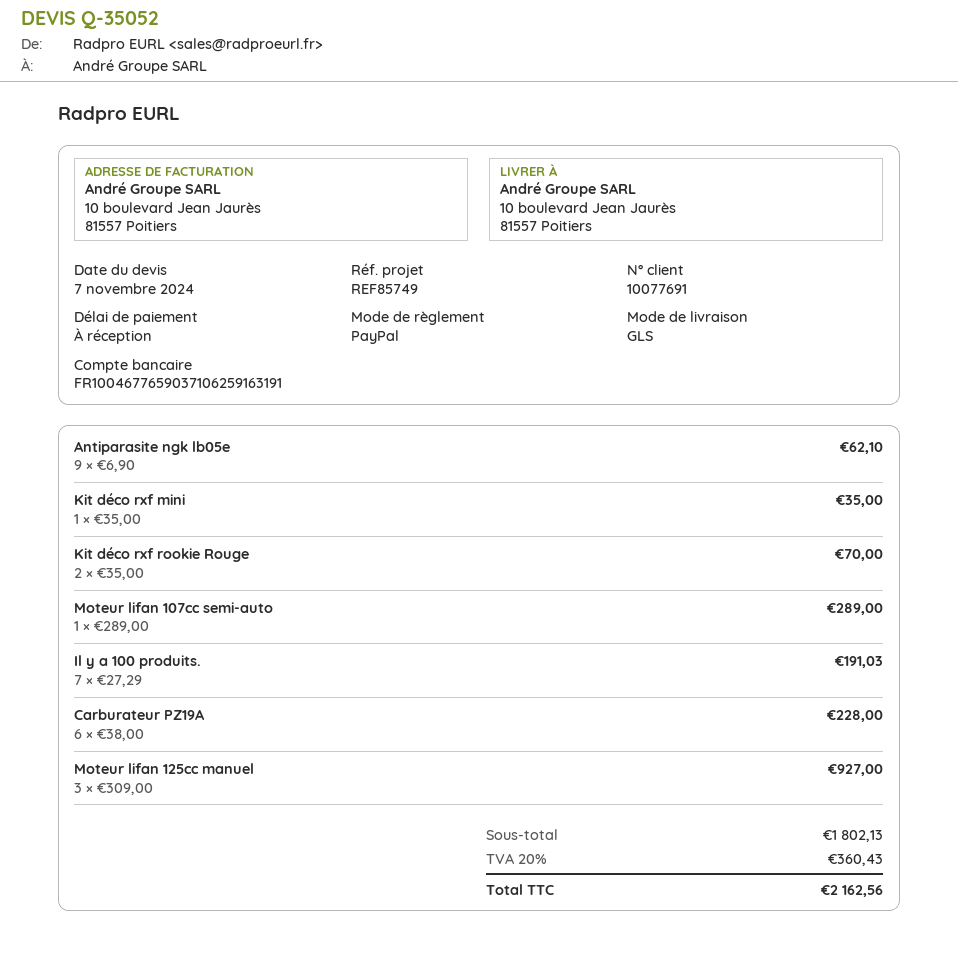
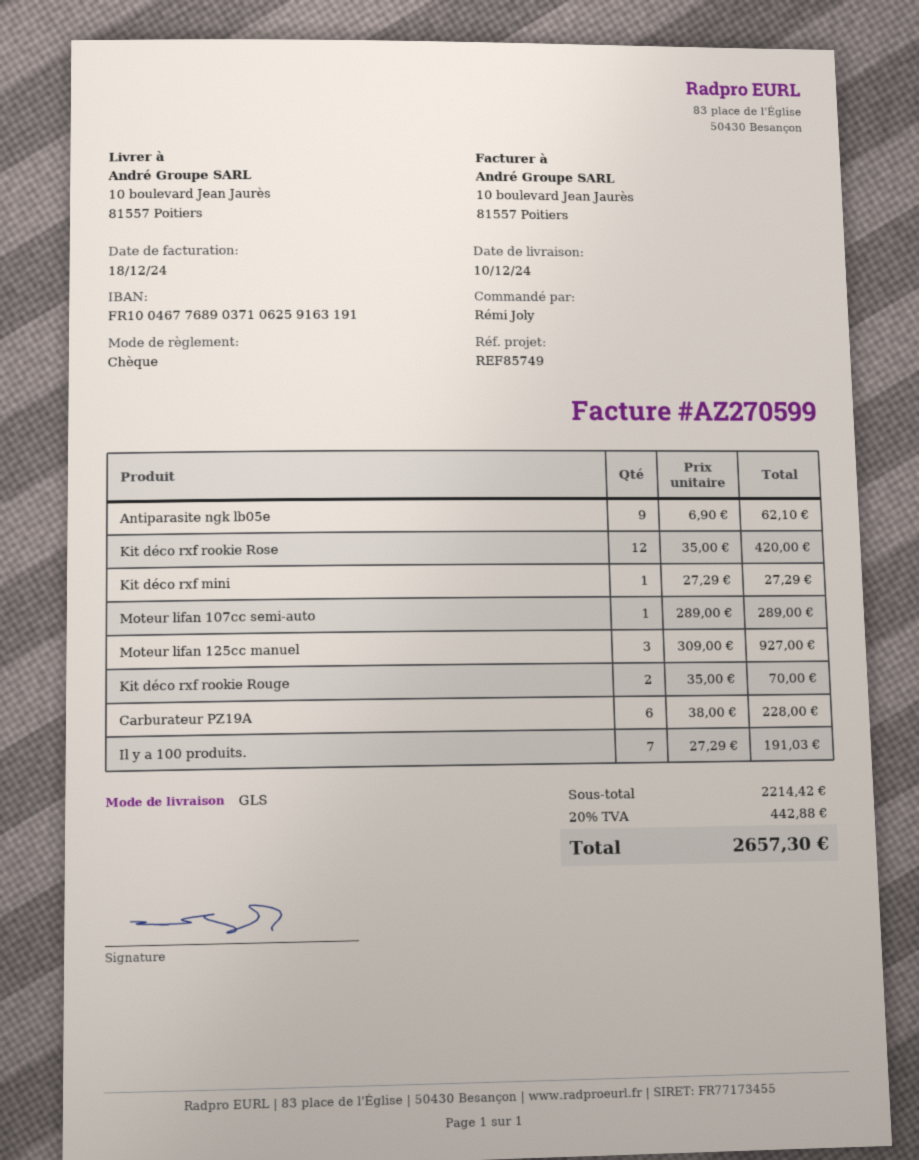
payment method: PayPal -> cheque
bank account: FR1004677659037106259163191 -> FR1004677689037106259163191
Kit déco rxf mini: 1 x 35.00 = 35.00 -> 1 x 27.29 = 27.29
Kit déco rxf rookie Rose: none -> 12 x 35.00 = 420.00
subtotal: 1802.13 -> 2214.42
tax: 20% = 360.43 -> 20% = 442.88
total: 2162.56 -> 2657.30

